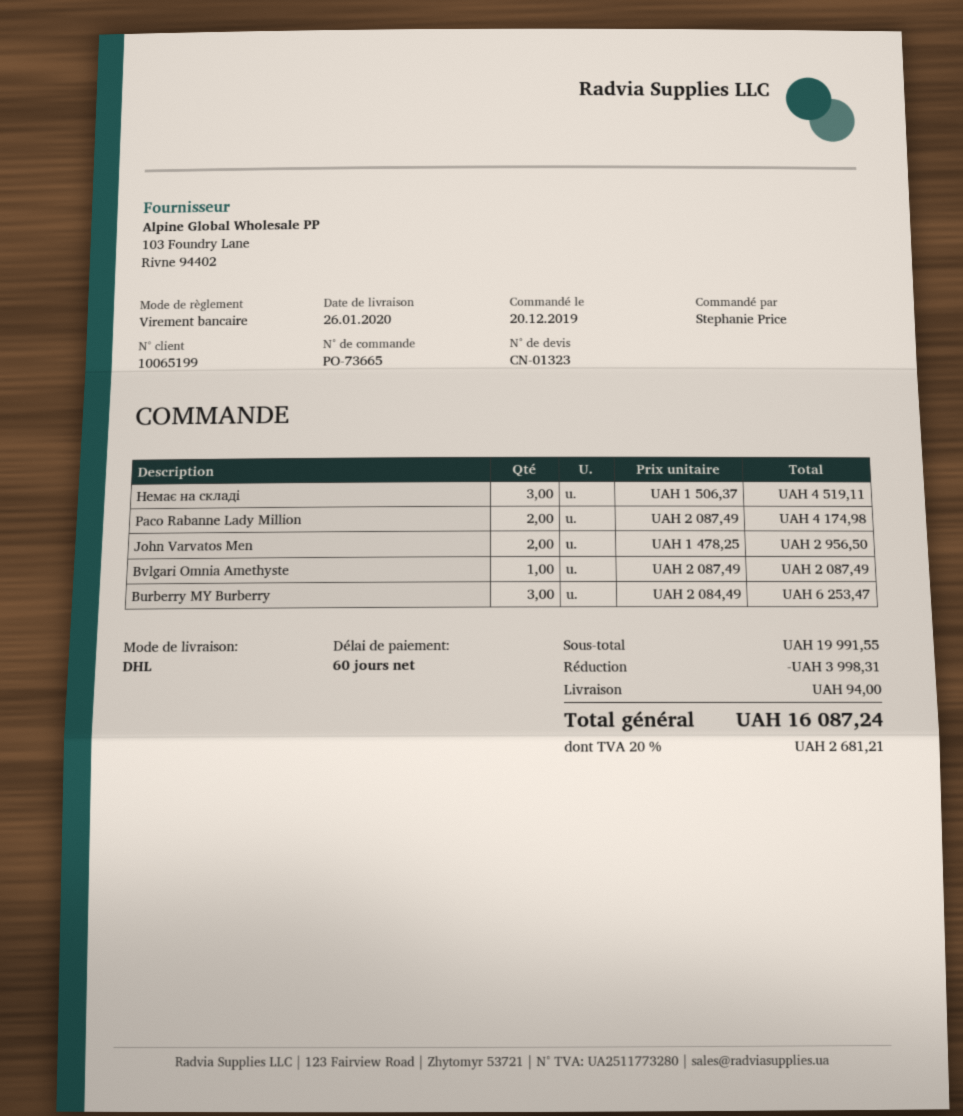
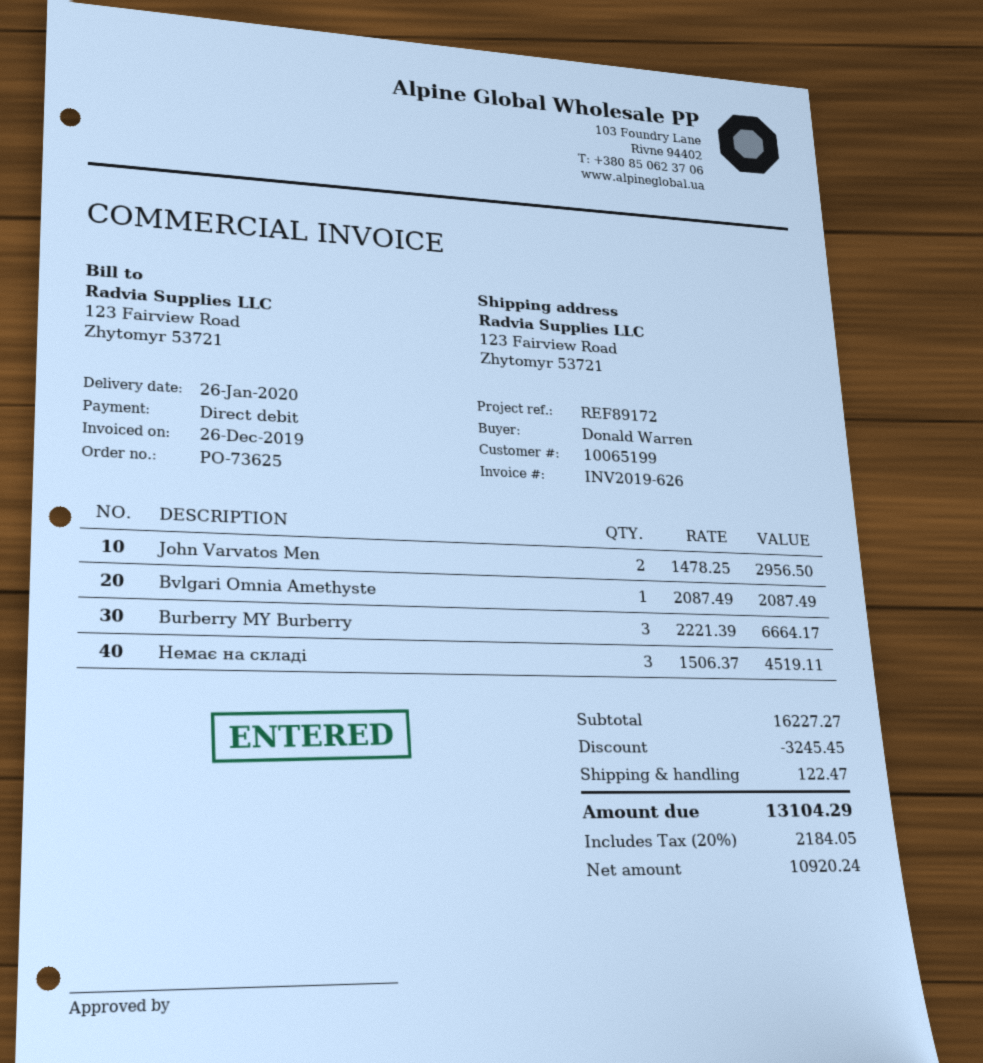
order number: PO-73665 -> PO-73625
ordered by: Stephanie Price -> Donald Warren
payment method: bank transfer -> direct debit
Paco Rabanne Lady Million: 2 x 2087.49 = 4174.98 -> none
Burberry MY Burberry: 3 x 2084.49 = 6253.47 -> 3 x 2221.39 = 6664.17
subtotal: 19991.55 -> 16227.27
discount: 3998.31 -> 3245.45
shipping: 94.00 -> 122.47
tax: 20% = 2681.21 -> 20% = 2184.05
total: 16087.24 -> 13104.29

